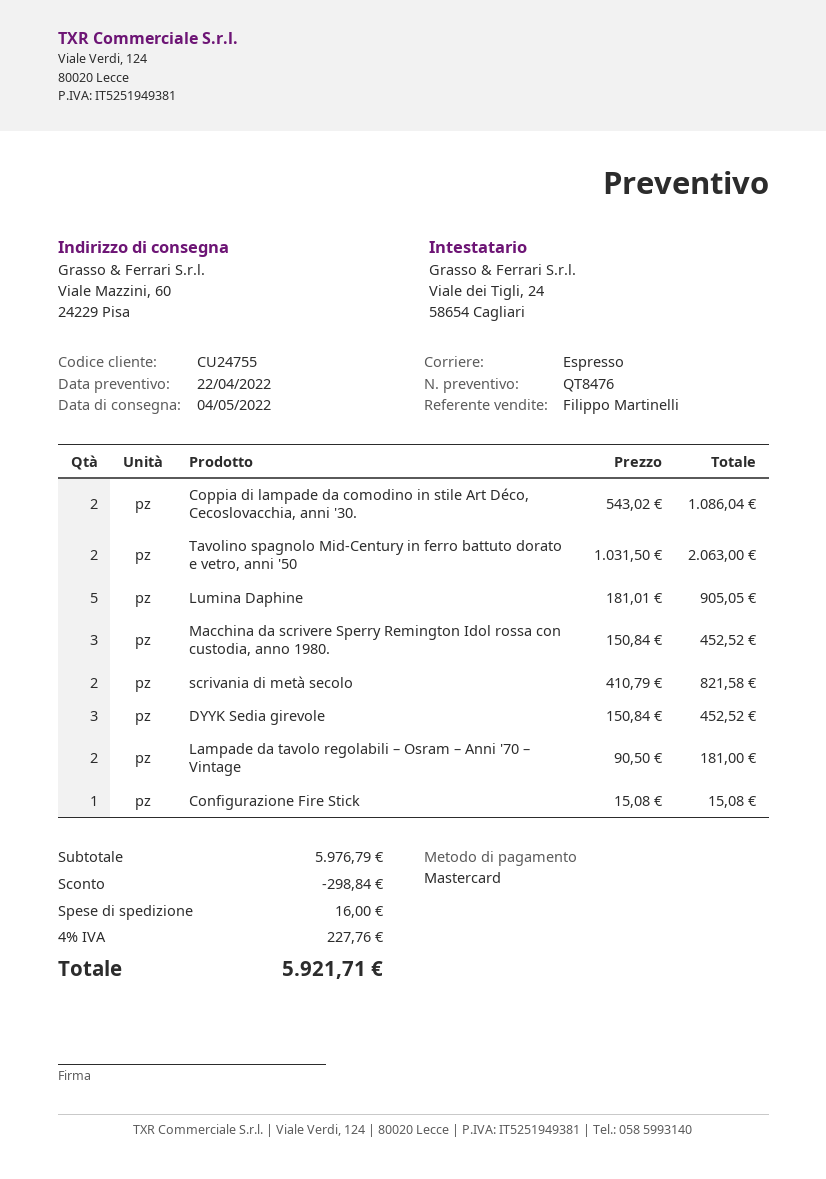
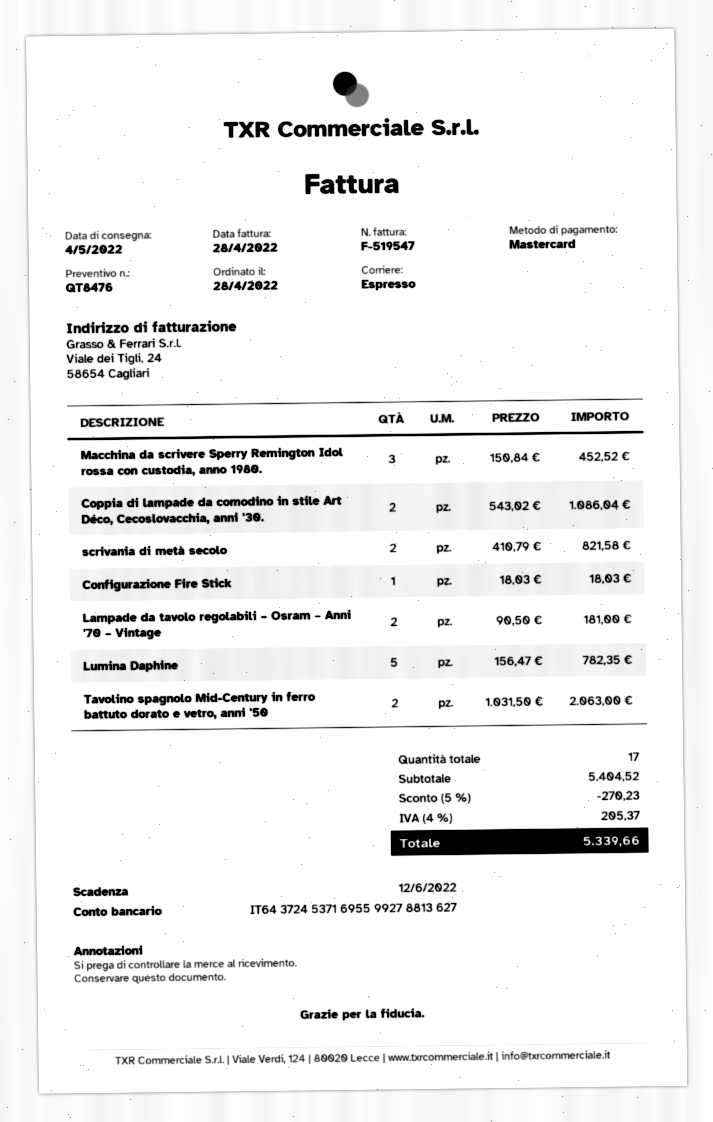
Lumina Daphine: 5 x 181.01 = 905.05 -> 5 x 156.47 = 782.35
DYYK Sedia girevole: 3 x 150.84 = 452.52 -> none
Configurazione Fire Stick: 1 x 15.08 = 15.08 -> 1 x 18.03 = 18.03
subtotal: 5976.79 -> 5404.52
discount: 298.84 -> 270.23
shipping: 16.00 -> none
tax: 4% = 227.76 -> 4% = 205.37
total: 5921.71 -> 5339.66

